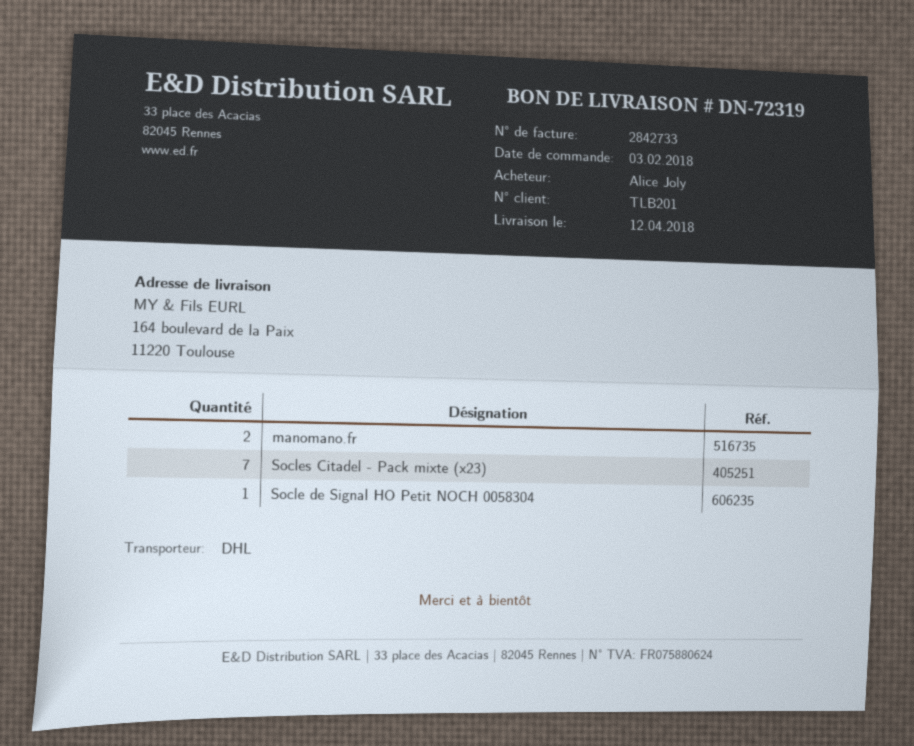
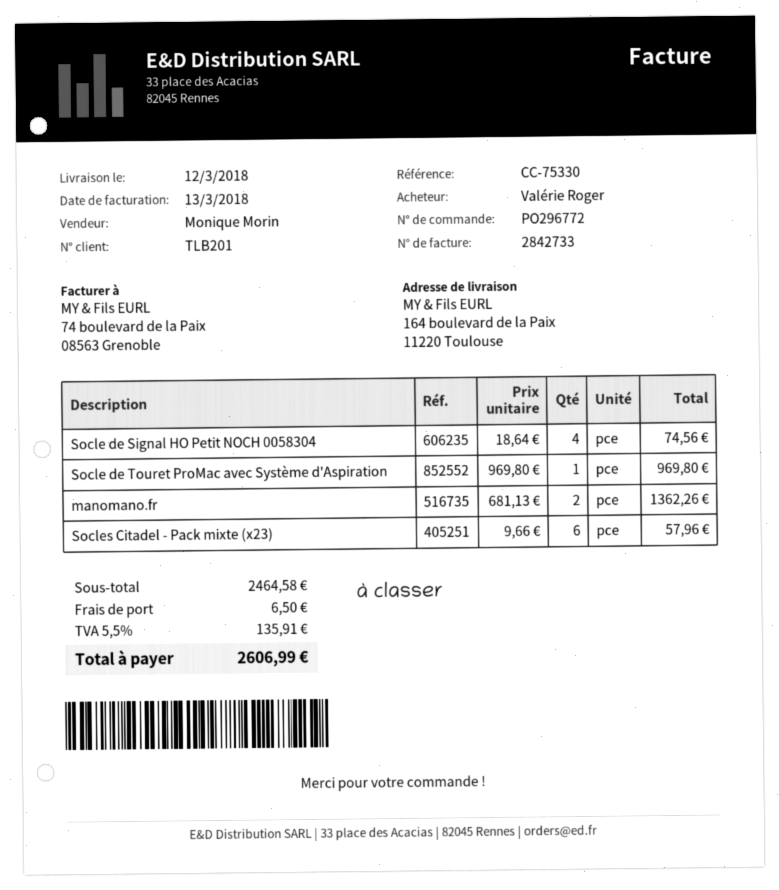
delivery date: 2018-04-12 -> 2018-03-12
ordered by: Alice Joly -> Valérie Roger
Socles Citadel - Pack mixte (x23): 7 -> 6
Socle de Signal HO Petit NOCH 0058304: 1 -> 4
Socle de Touret ProMac avec Système d'Aspiration: none -> 1

